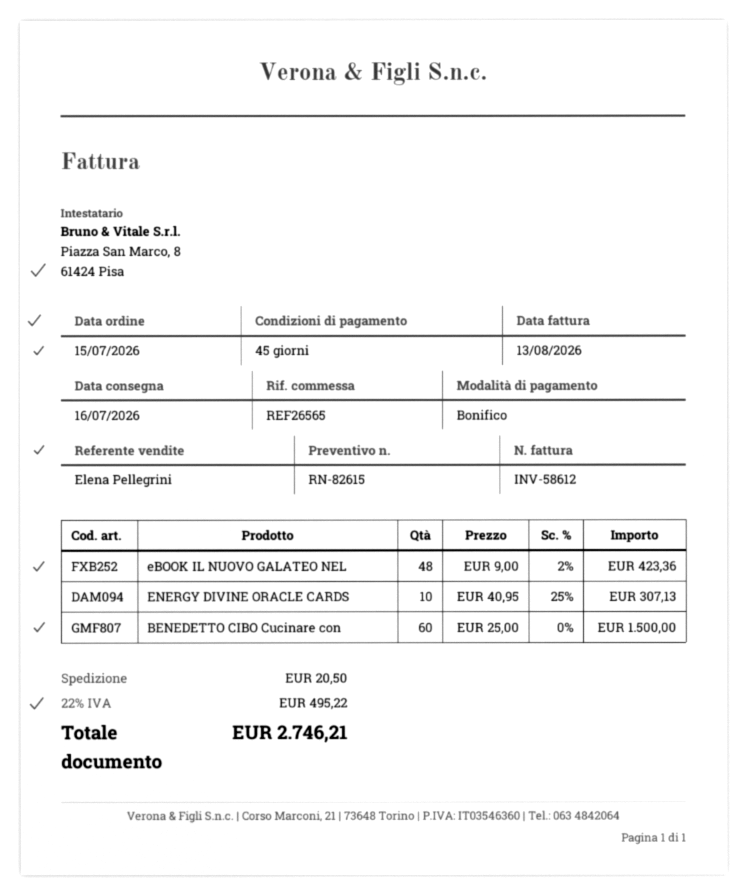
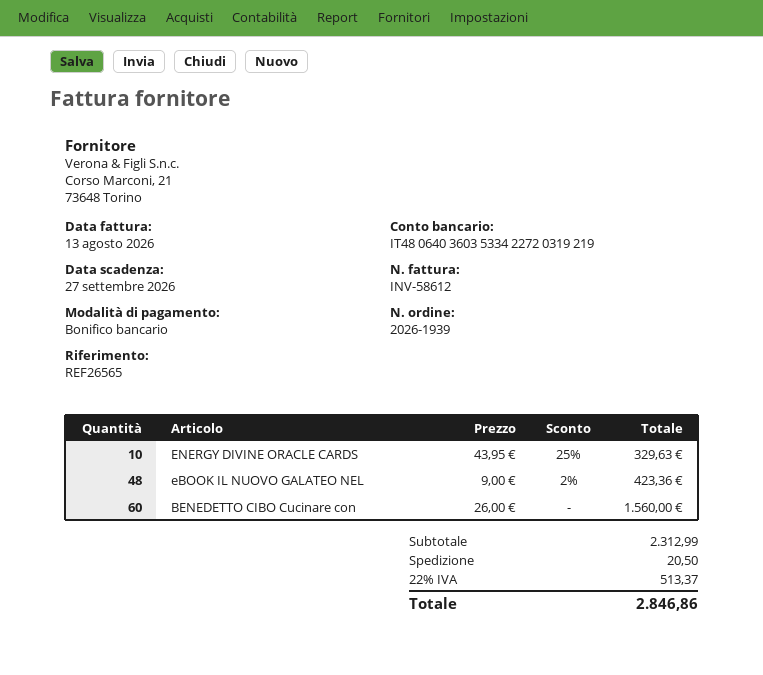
ENERGY DIVINE ORACLE CARDS: 10 x 40.95 - 25% = 307.13 -> 10 x 43.95 - 25% = 329.63
BENEDETTO CIBO Cucinare con: 60 x 25.00 = 1500.00 -> 60 x 26.00 = 1560.00
tax: 22% = 495.22 -> 22% = 513.37
total: 2746.21 -> 2846.86

